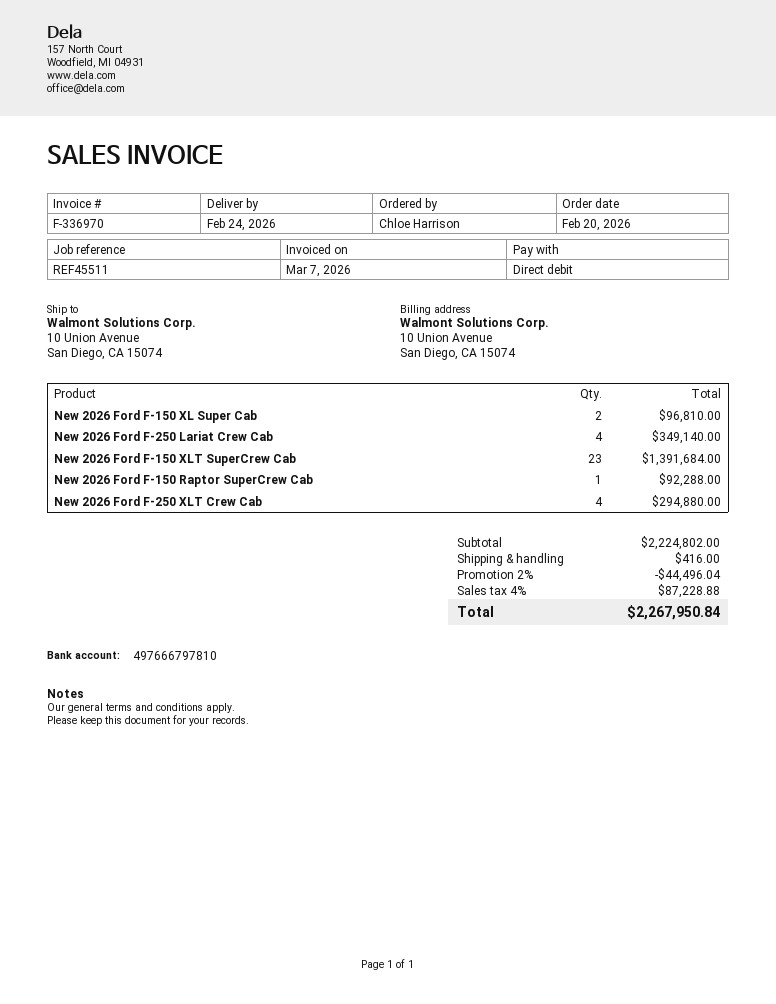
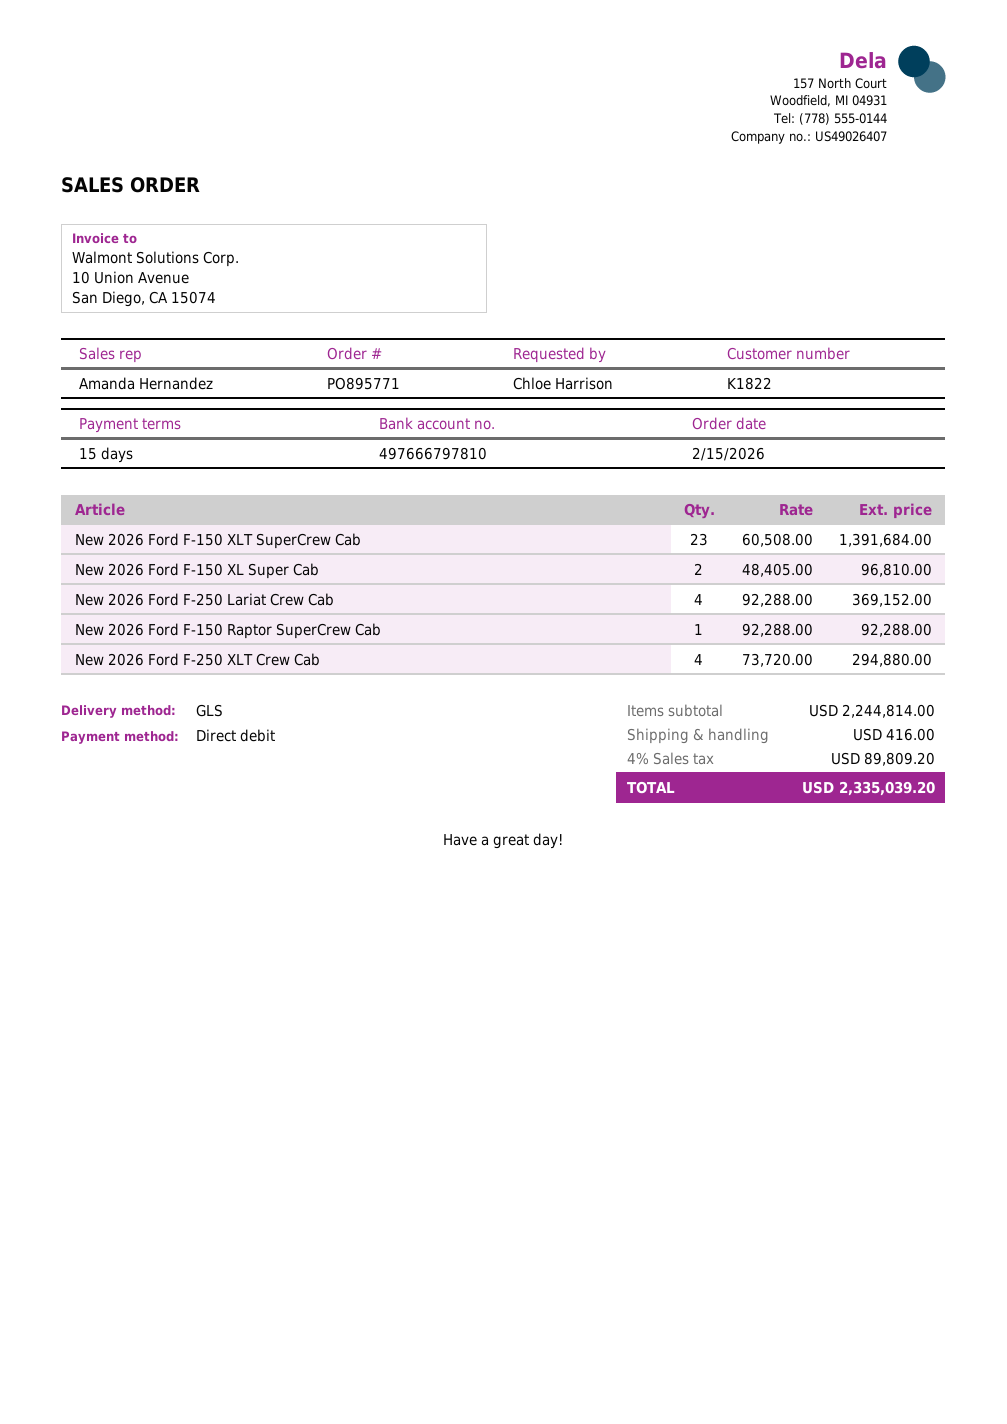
order date: 2026-02-20 -> 2026-02-15
New 2026 Ford F-250 Lariat Crew Cab: 4 for 349140.00 -> 4 for 369152.00
subtotal: 2224802.00 -> 2244814.00
discount: 2% = 44496.04 -> none
tax: 4% = 87228.88 -> 4% = 89809.20
total: 2267950.84 -> 2335039.20

